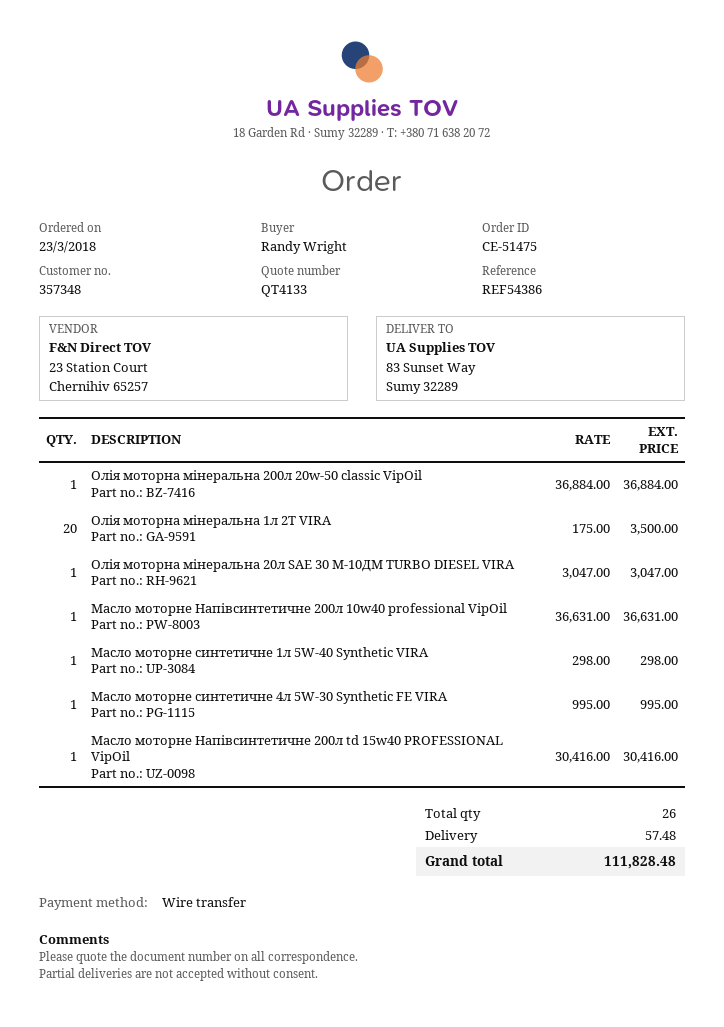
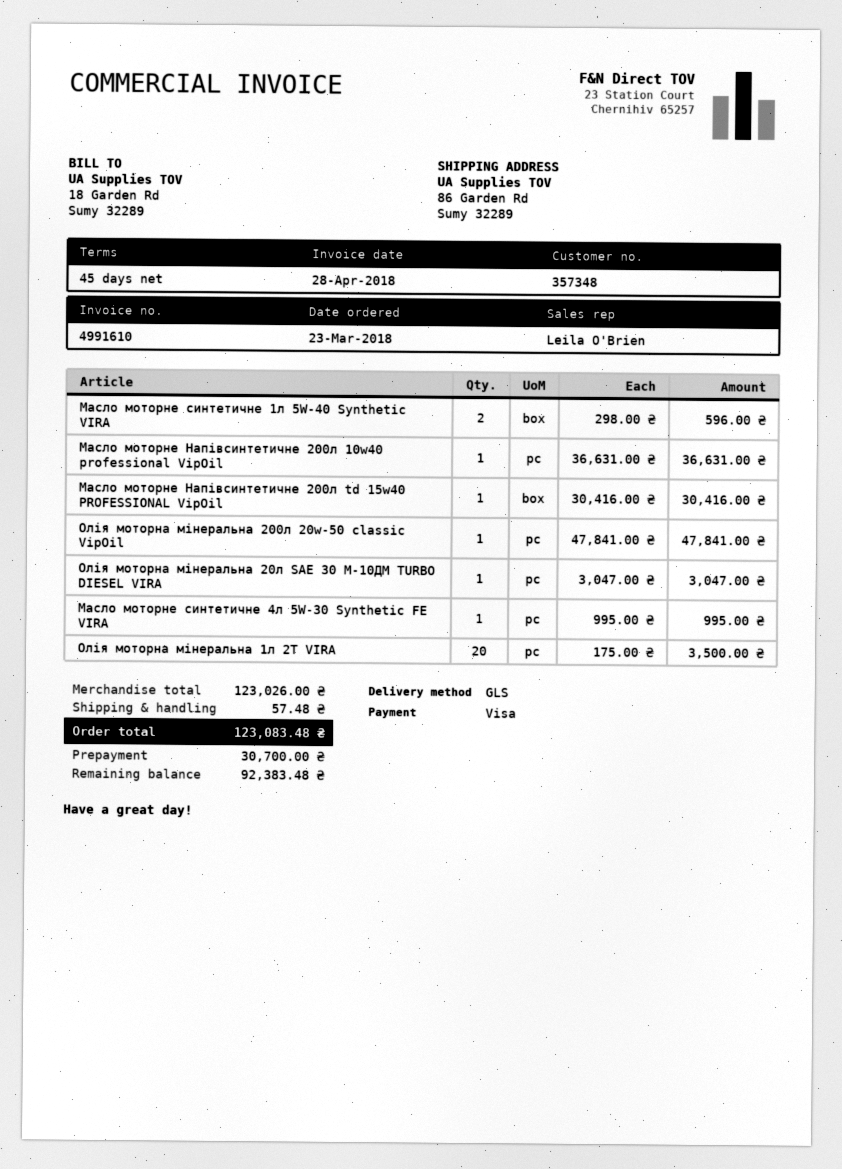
payment method: bank transfer -> Visa
ship to: 83 Sunset Way, Sumy 32289 -> 86 Garden Rd, Sumy 32289
Олія моторна мінеральна 200л 20w-50 classic VipOil: 1 x 36884.00 = 36884.00 -> 1 x 47841.00 = 47841.00
Масло моторне синтетичне 1л 5W-40 Synthetic VIRA: 1 x 298.00 = 298.00 -> 2 x 298.00 = 596.00
total: 111828.48 -> 123083.48

